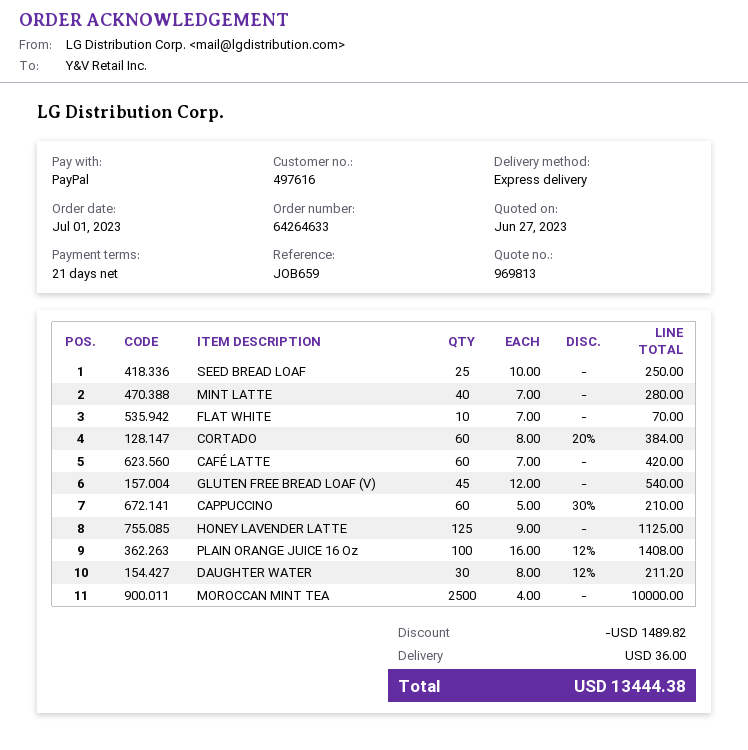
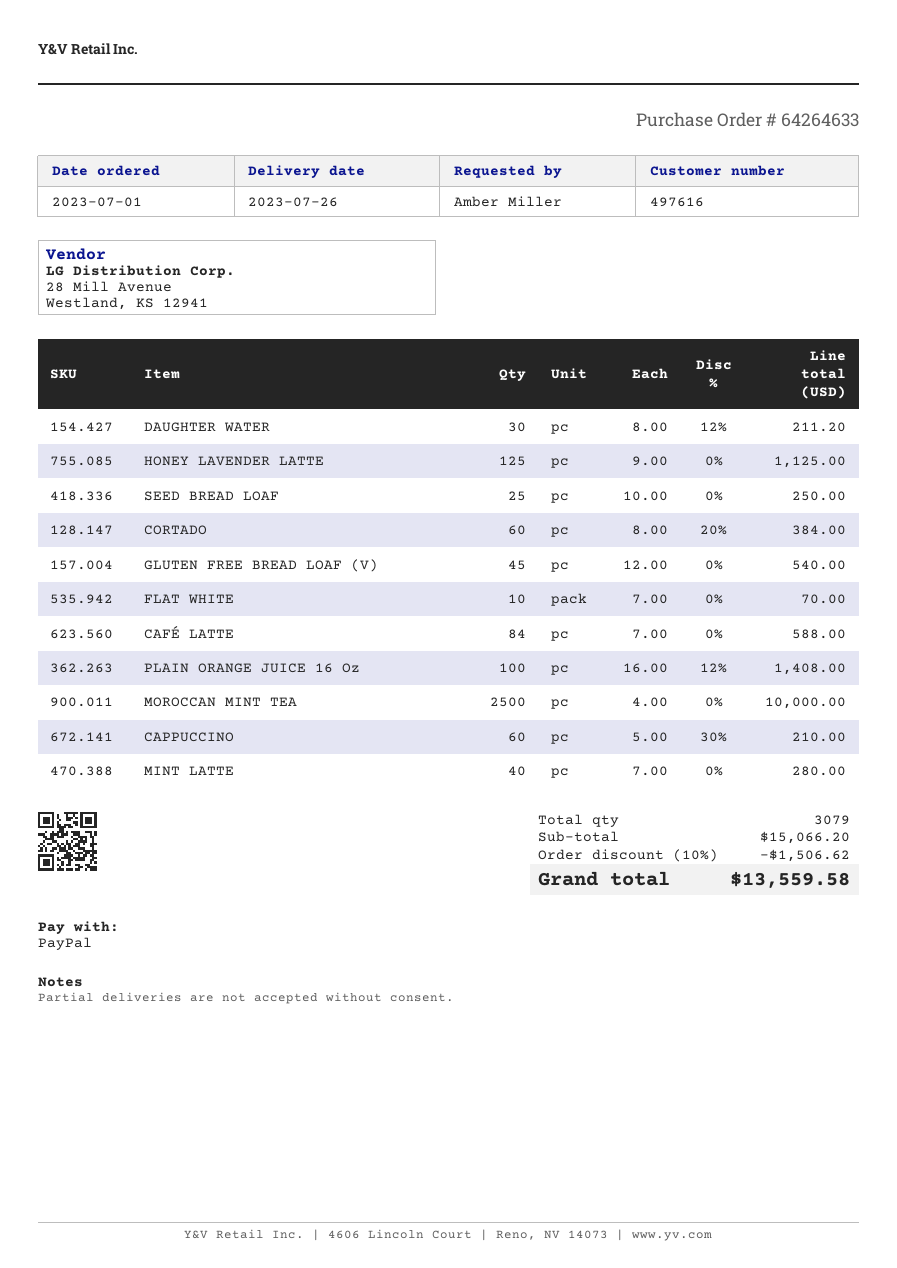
CAFÉ LATTE: 60 x 7.00 = 420.00 -> 84 x 7.00 = 588.00
discount: 1489.82 -> 1506.62
shipping: 36.00 -> none
total: 13444.38 -> 13559.58

